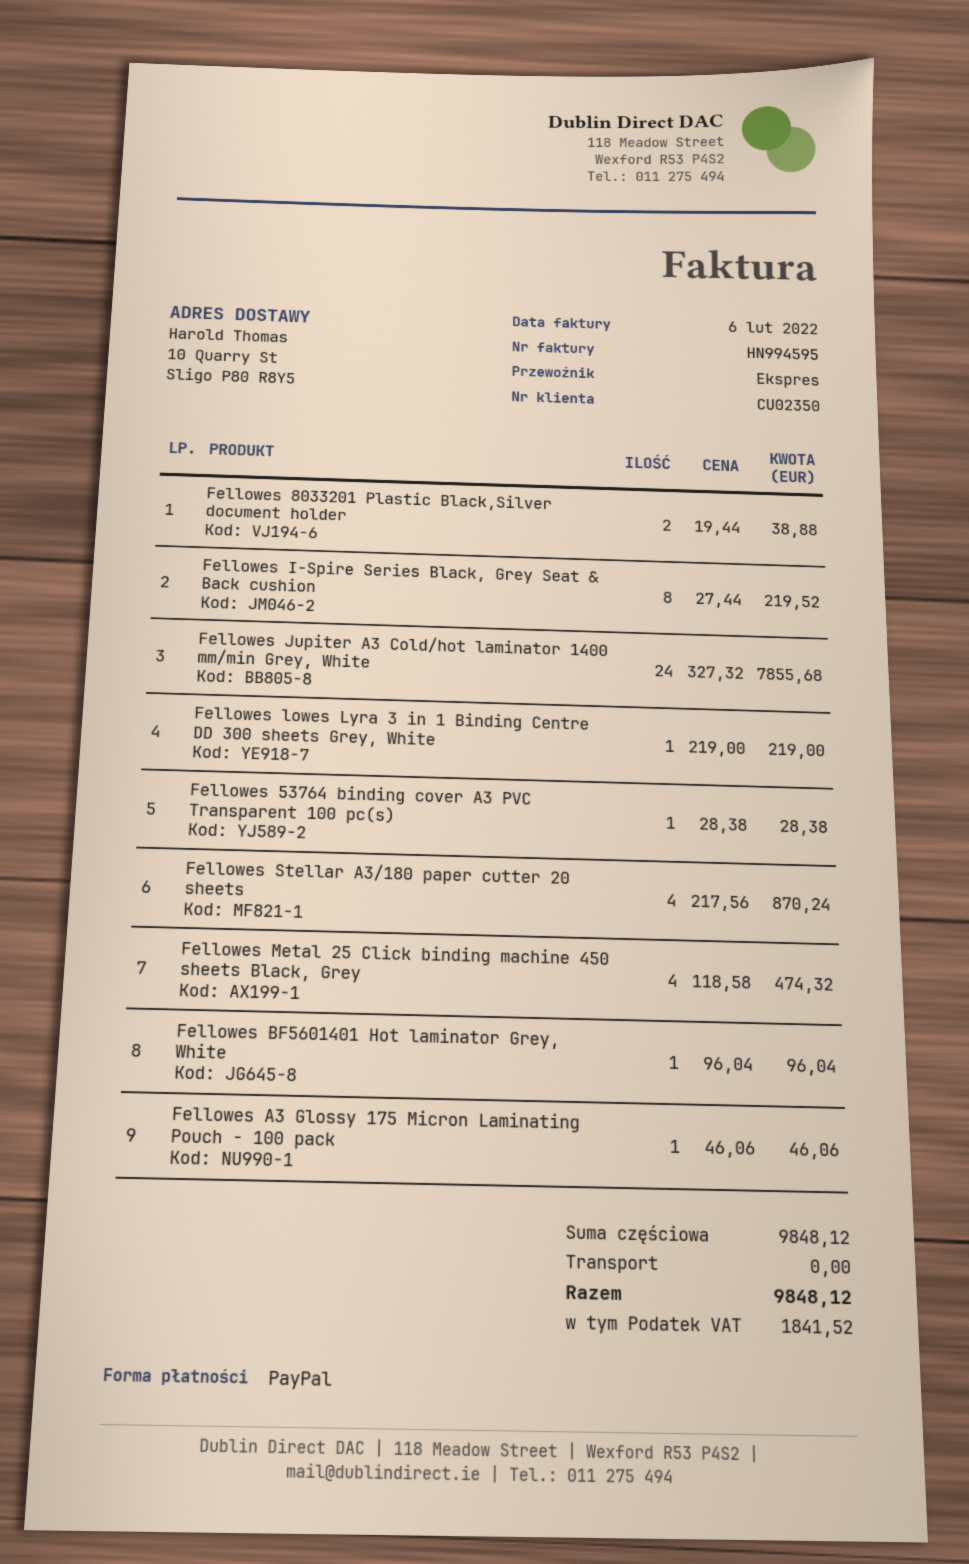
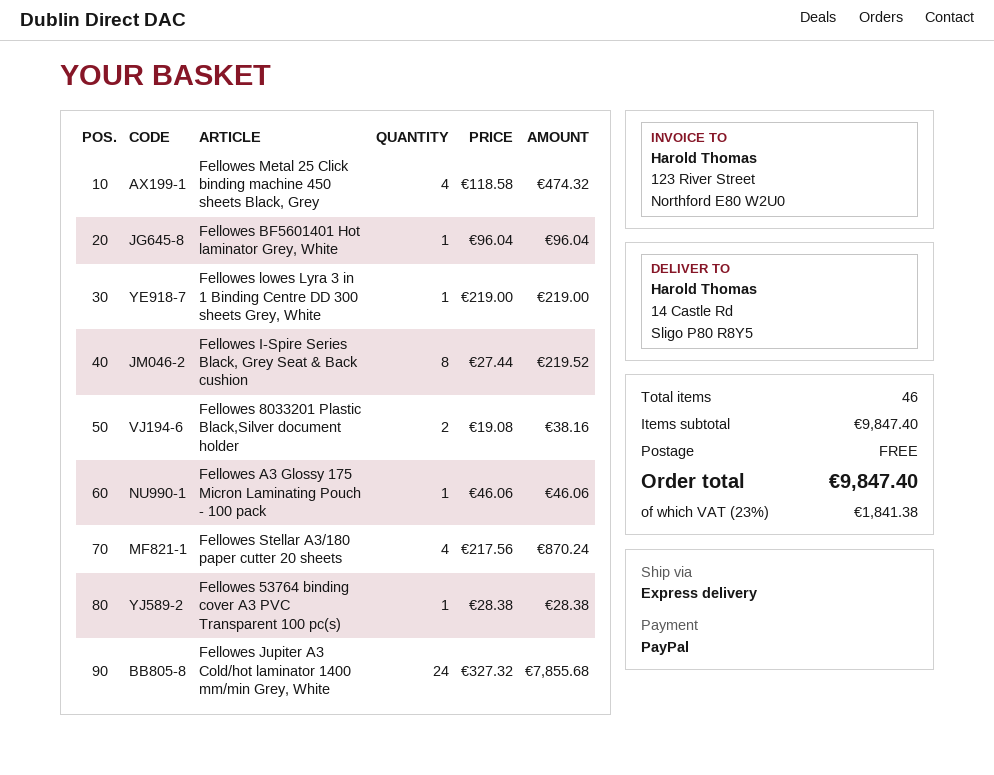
ship to: 10 Quarry St, Sligo P80 R8Y5 -> 14 Castle Rd, Sligo P80 R8Y5
Fellowes 8033201 Plastic Black,Silver document holder: 2 x 19.44 = 38.88 -> 2 x 19.08 = 38.16
subtotal: 9848.12 -> 9847.40
tax: 1841.52 -> 1841.38
total: 9848.12 -> 9847.40

